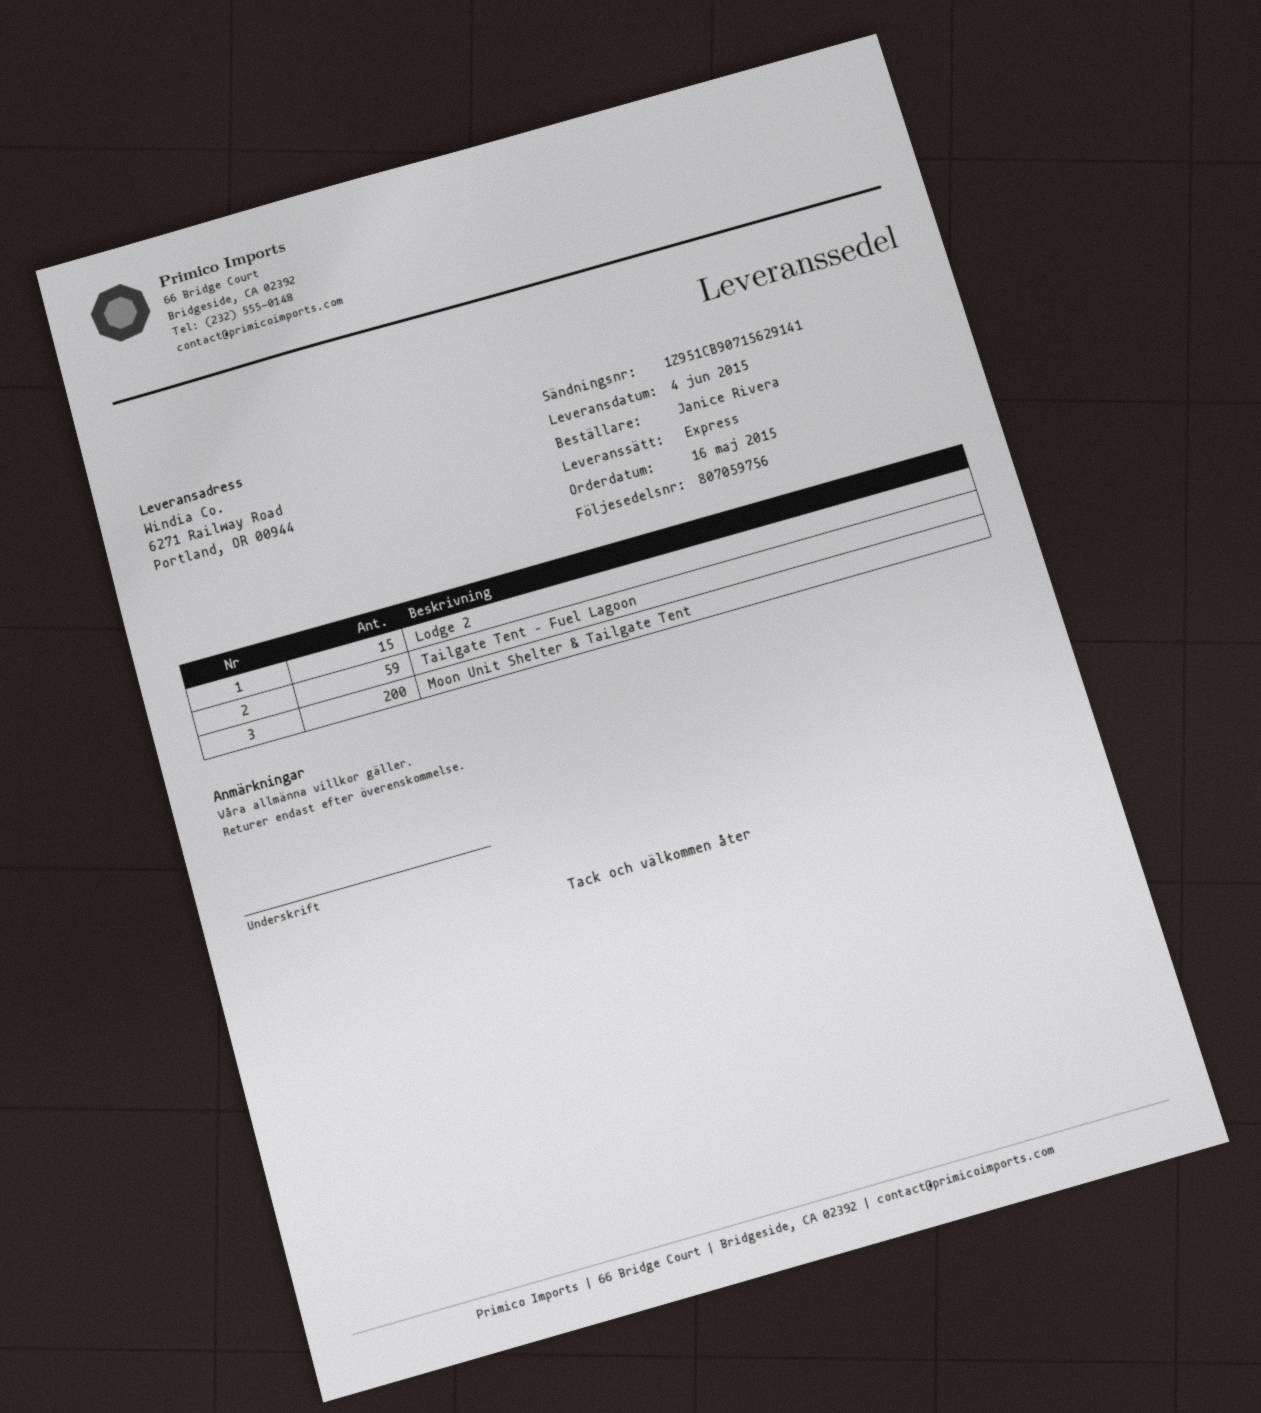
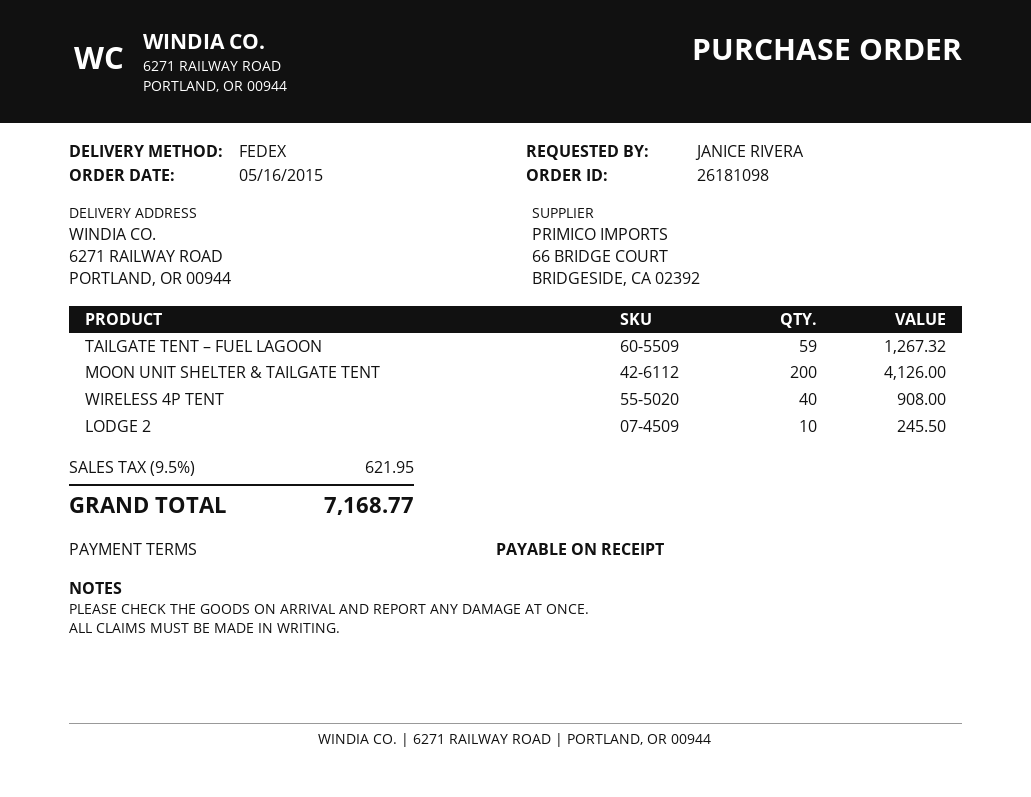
shipping method: express -> FedEx
Lodge 2: 15 -> 10
WIRELESS 4P TENT: none -> 40

